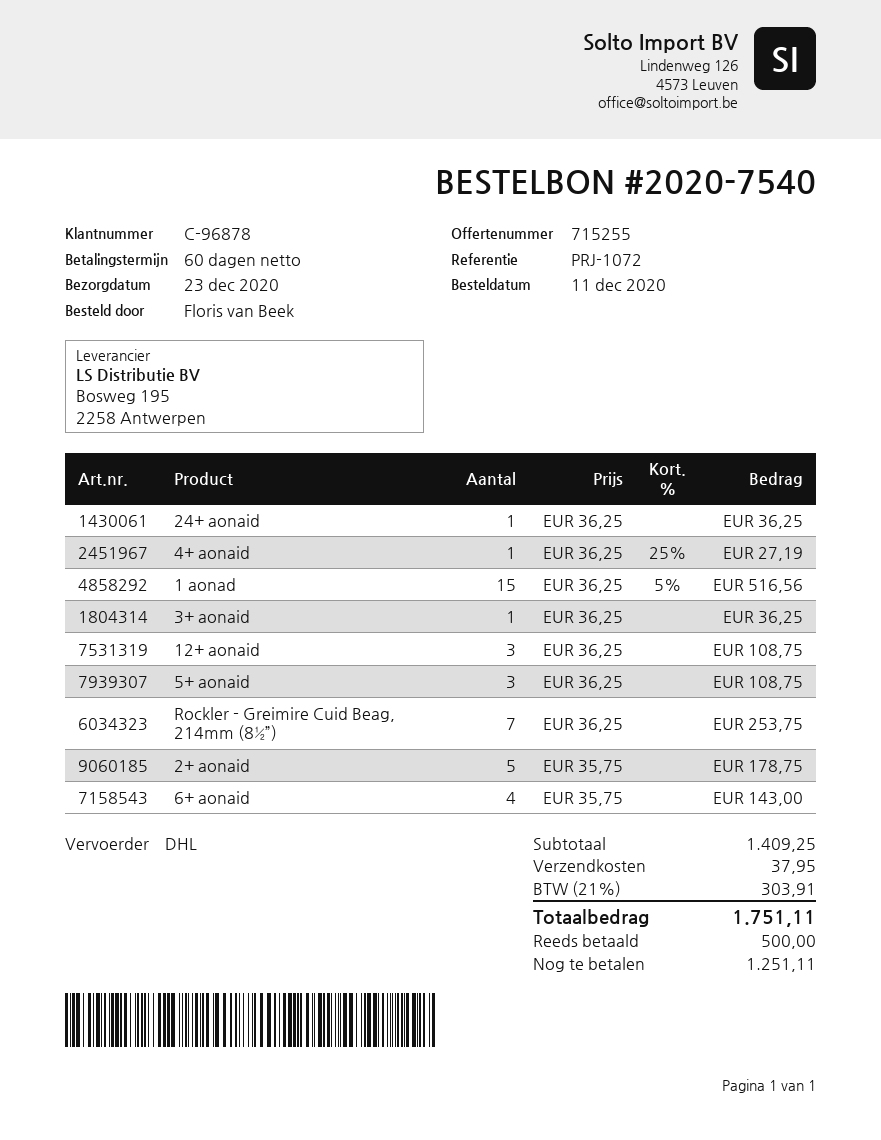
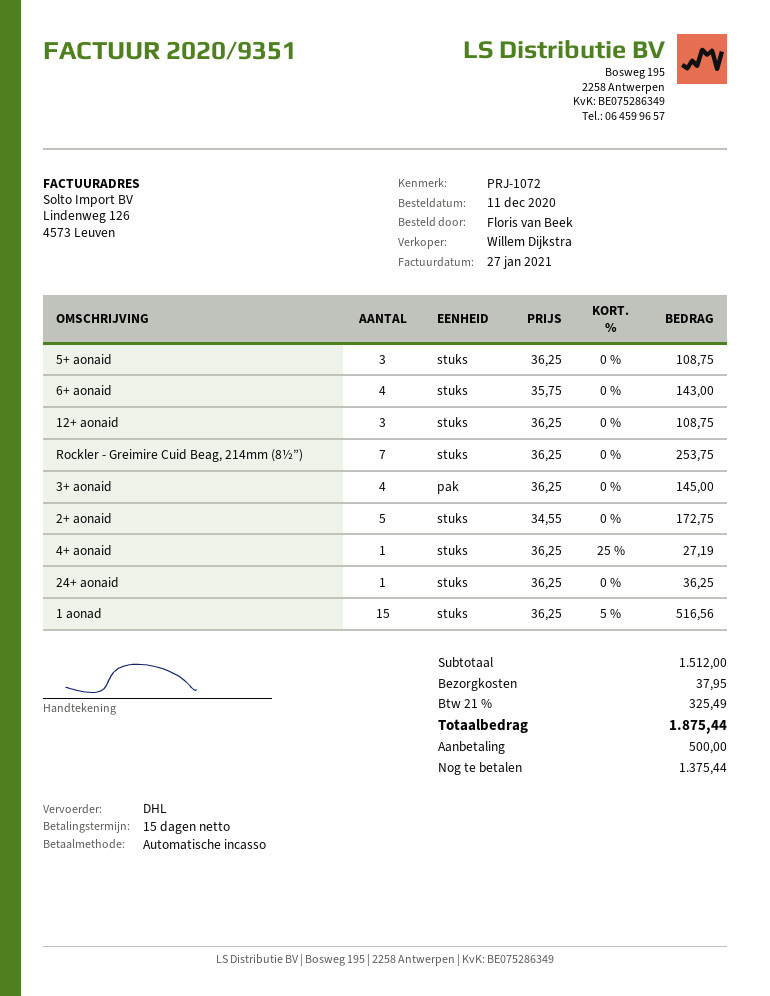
payment terms: 60 days -> 15 days
3+ aonaid: 1 x 36.25 = 36.25 -> 4 x 36.25 = 145.00
2+ aonaid: 5 x 35.75 = 178.75 -> 5 x 34.55 = 172.75
subtotal: 1409.25 -> 1512.00
tax: 21% = 303.91 -> 21% = 325.49
total: 1751.11 -> 1875.44
balance: 1251.11 -> 1375.44

